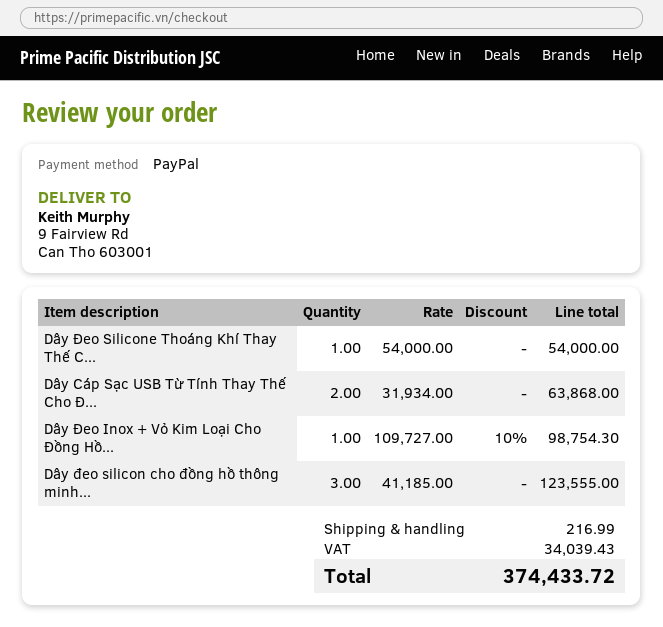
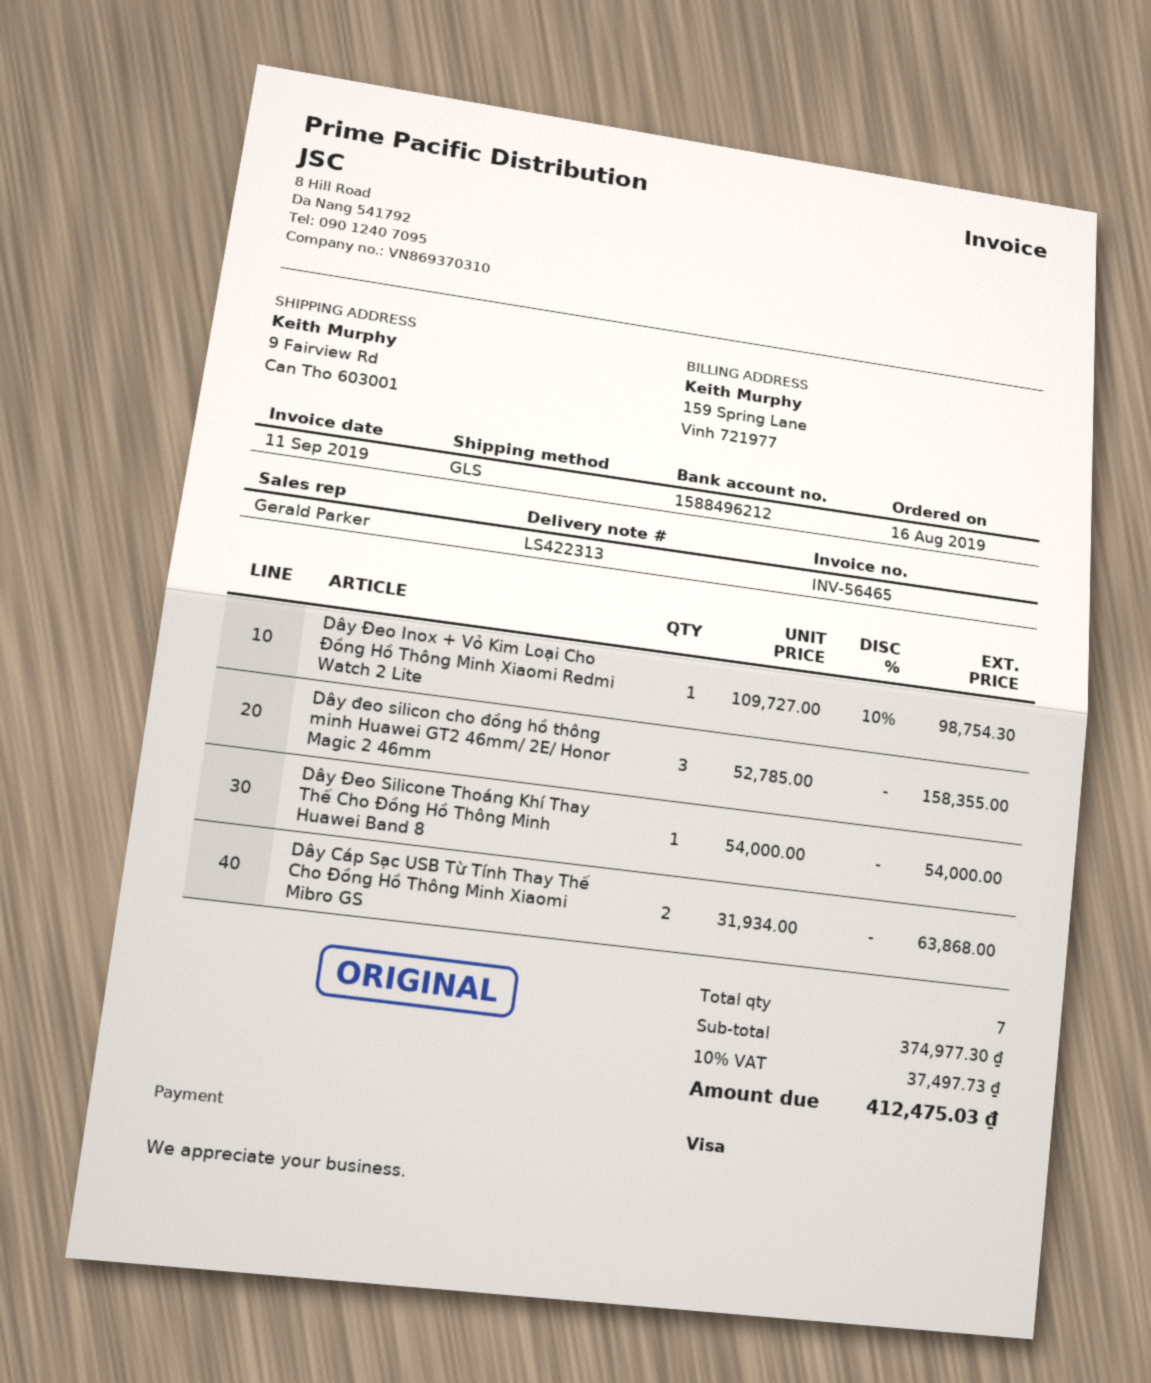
payment method: PayPal -> Visa
Dây đeo silicon cho đồng hồ thông minh...: 3 x 41185.00 = 123555.00 -> 3 x 52785.00 = 158355.00
shipping: 216.99 -> none
tax: 34039.43 -> 37497.73
total: 374433.72 -> 412475.03

